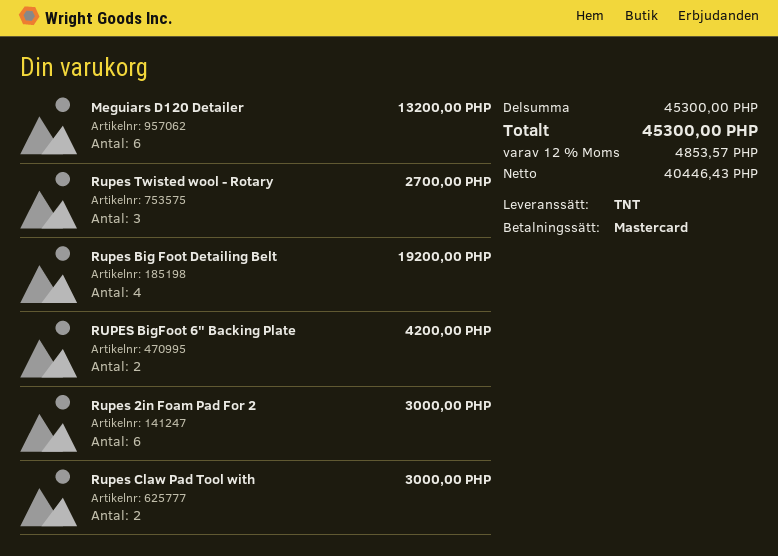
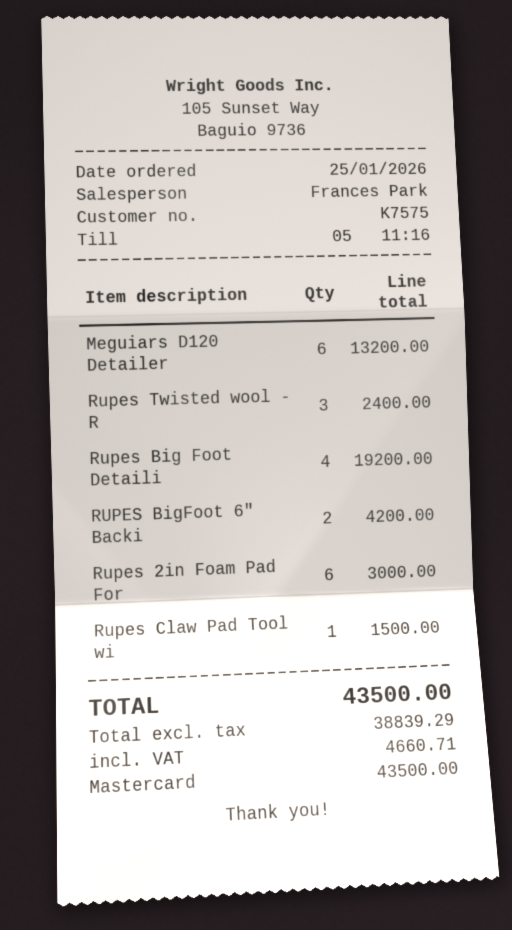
Rupes Twisted wool - Rotary: 3 for 2700.00 -> 3 for 2400.00
Rupes Claw Pad Tool with: 2 for 3000.00 -> 1 for 1500.00
net: 40446.43 -> 38839.29
tax: 4853.57 -> 4660.71
total: 45300.00 -> 43500.00

